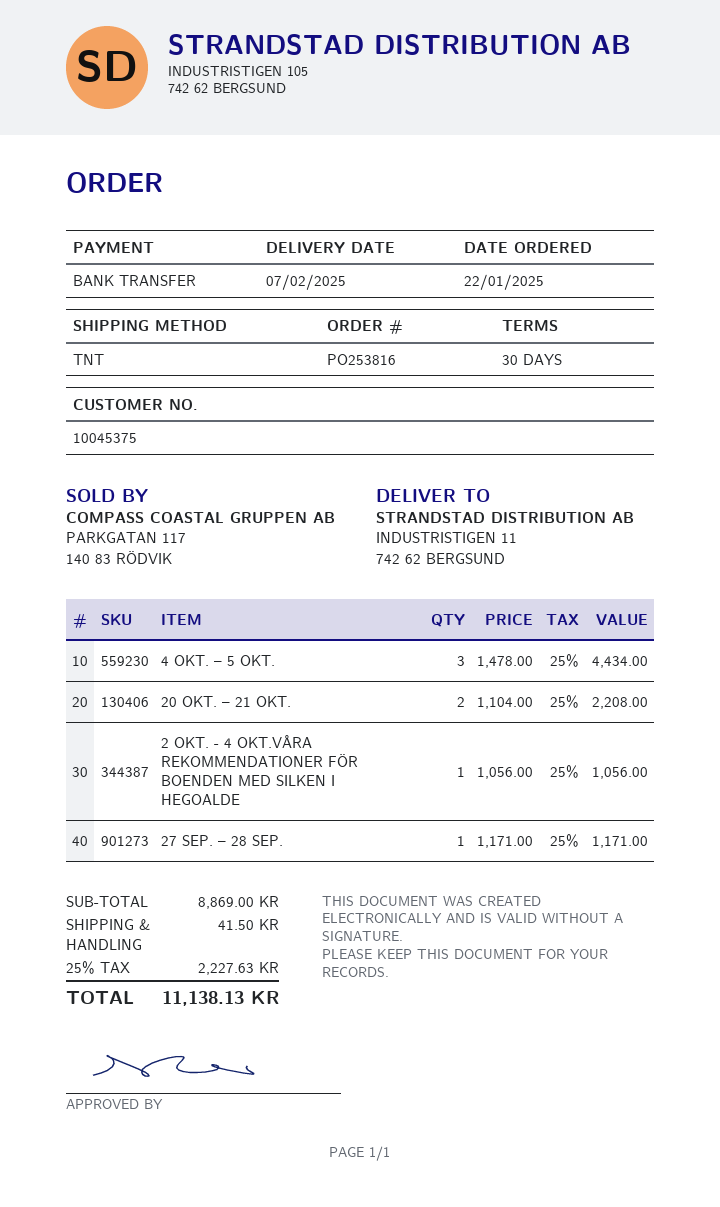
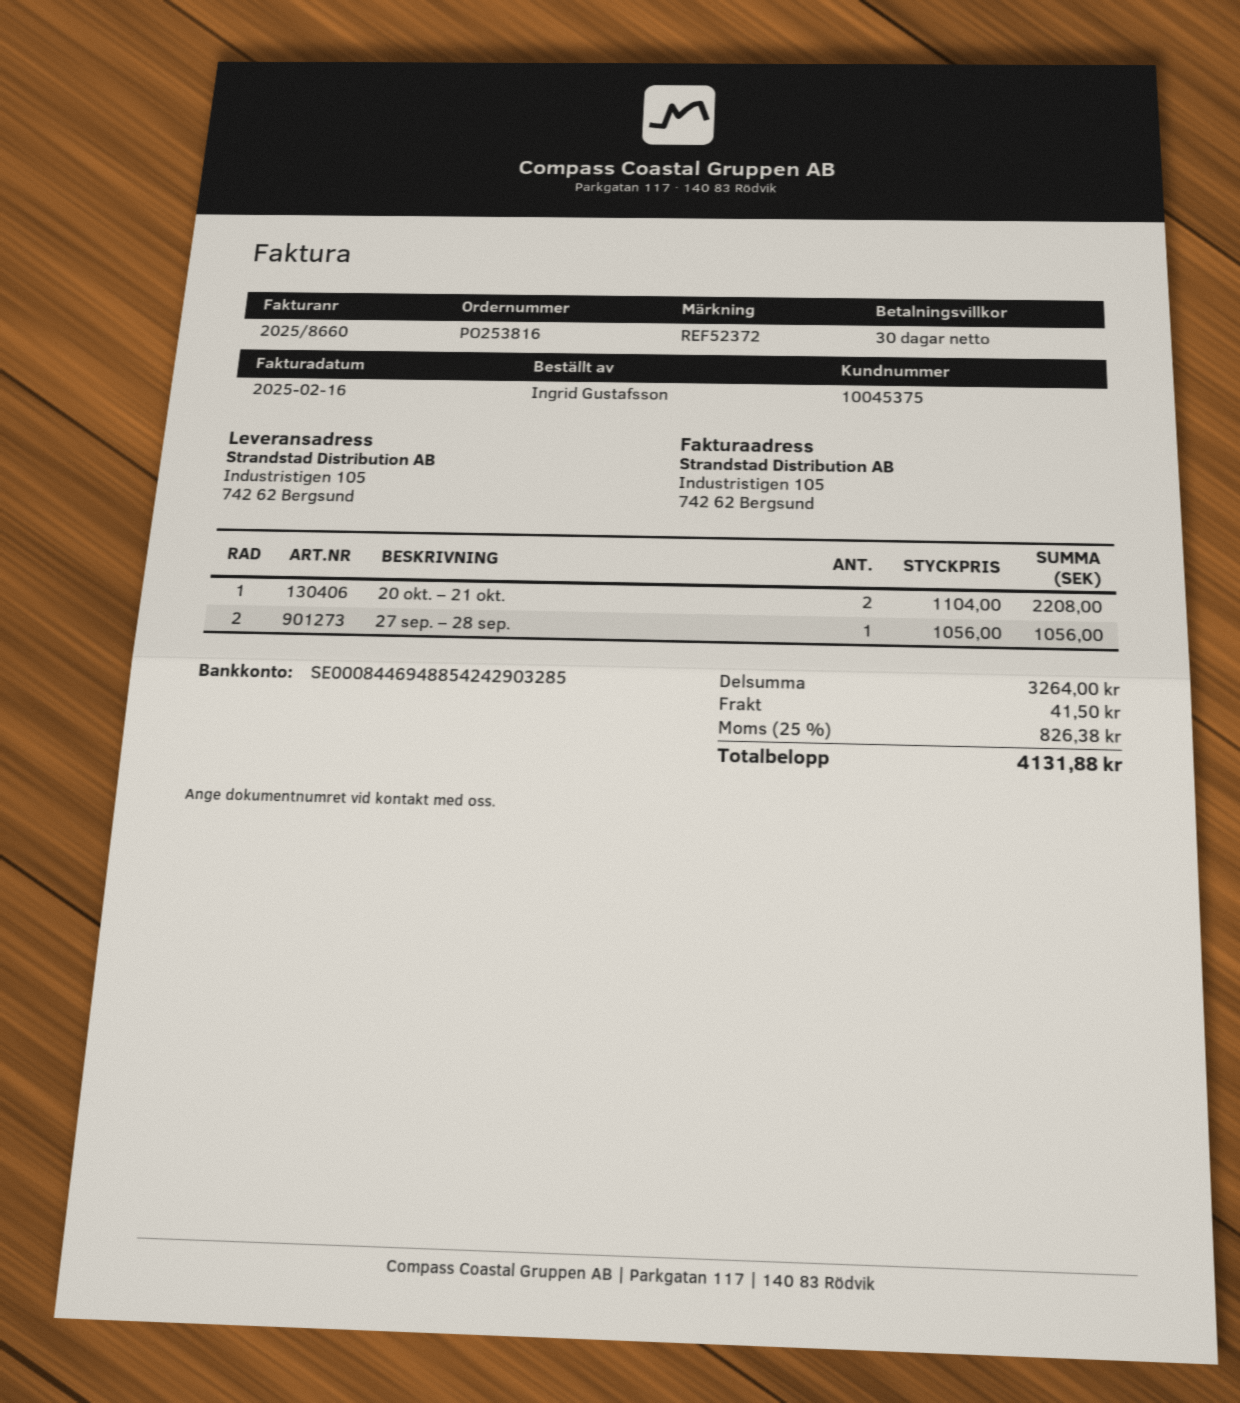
ship to: INDUSTRISTIGEN 11, 742 62 BERGSUND -> Industristigen 105, 742 62 Bergsund
4 OKT. – 5 OKT.: 3 x 1478.00 = 4434.00 -> none
2 OKT. - 4 OKT.VÅRA REKOMMENDATIONER FÖR BOENDEN MED SILKEN I HEGOALDE: 1 x 1056.00 = 1056.00 -> none
27 SEP. – 28 SEP.: 1 x 1171.00 = 1171.00 -> 1 x 1056.00 = 1056.00
subtotal: 8869.00 -> 3264.00
tax: 25% = 2227.63 -> 25% = 826.38
total: 11138.13 -> 4131.88

